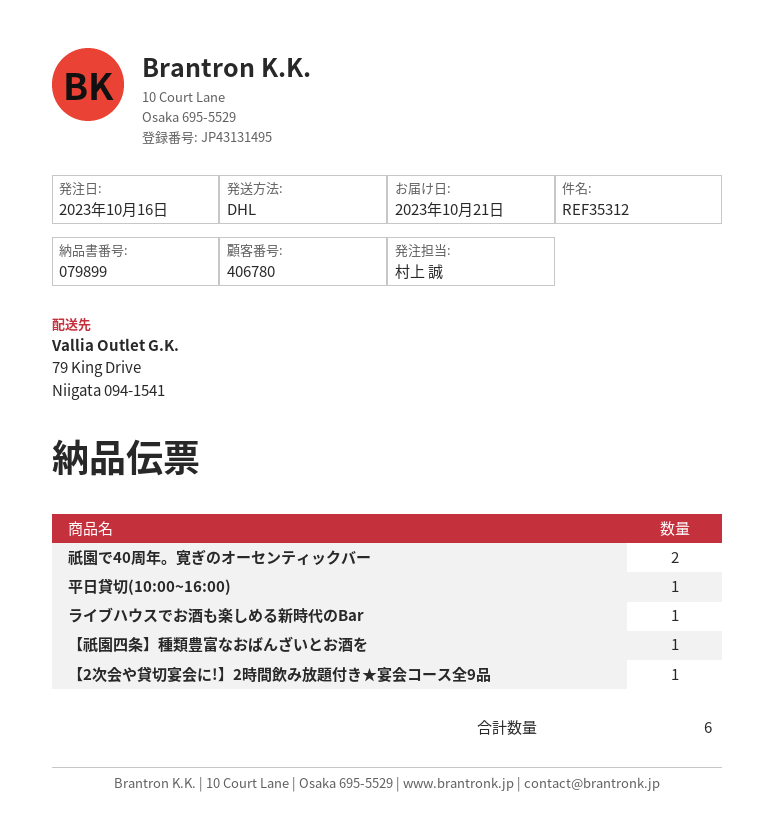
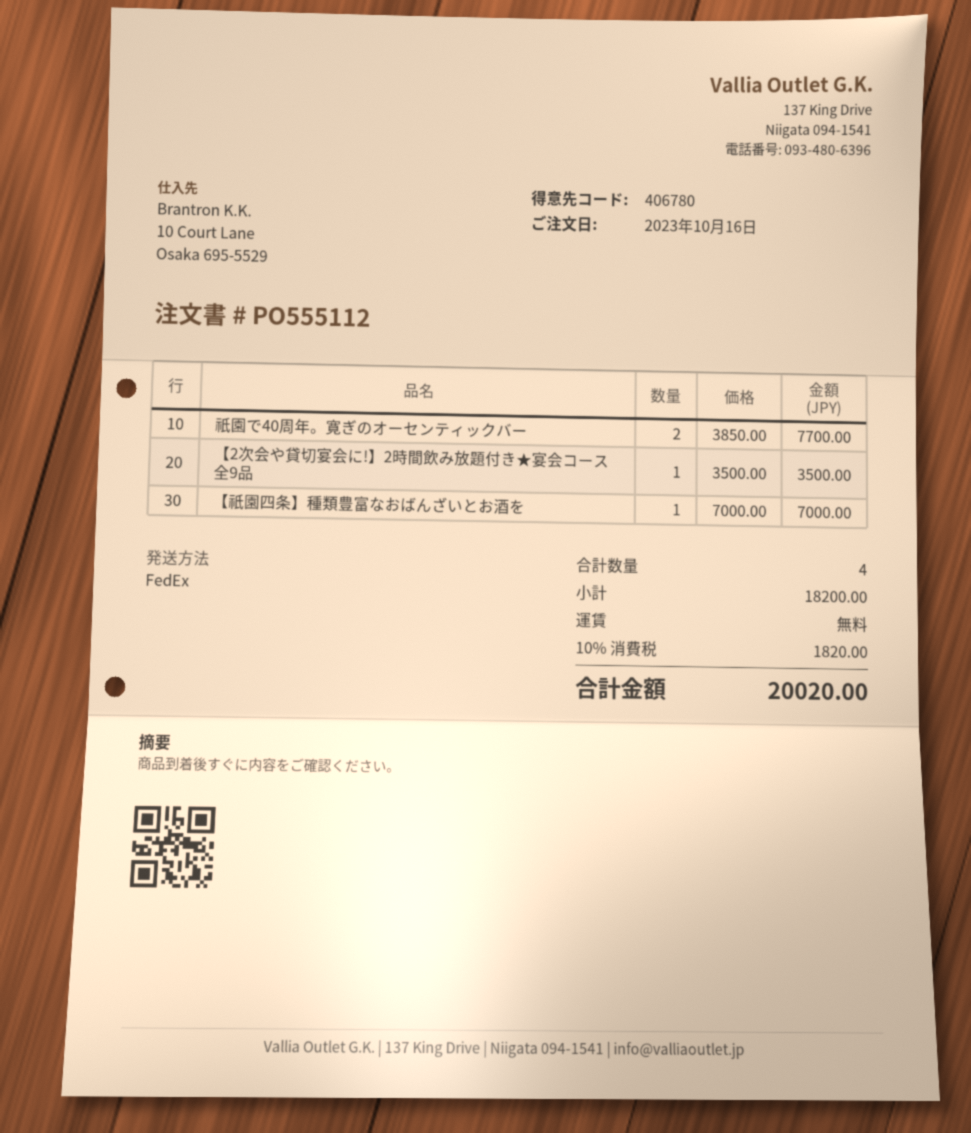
shipping method: DHL -> FedEx
平日貸切(10:00~16:00): 1 -> none
ライブハウスでお酒も楽しめる新時代のBar: 1 -> none
total quantity: 6 -> 4

